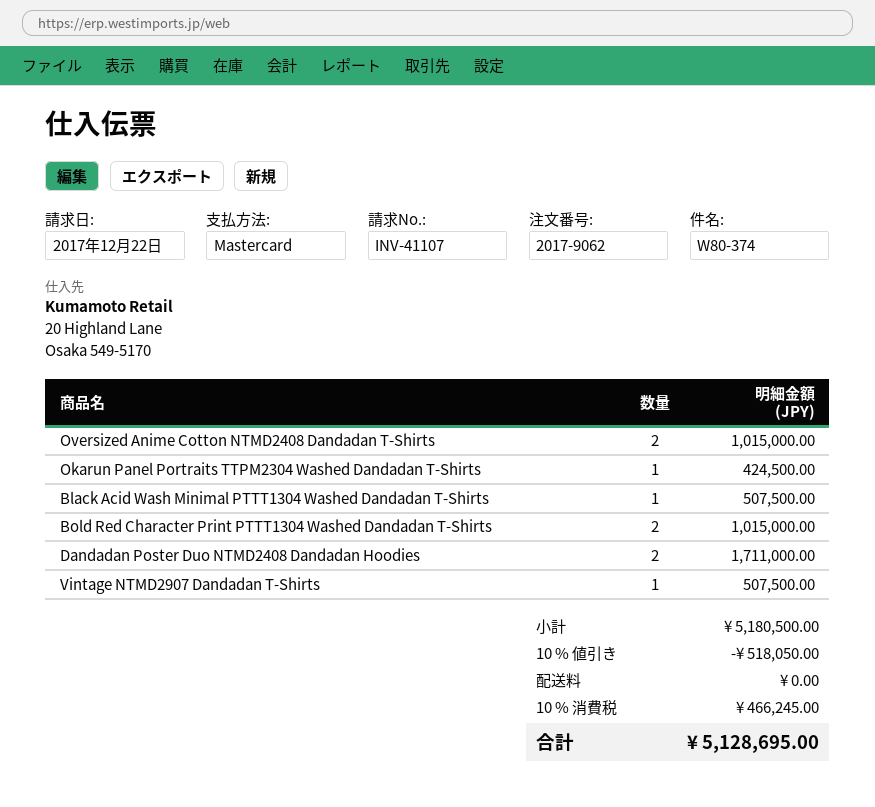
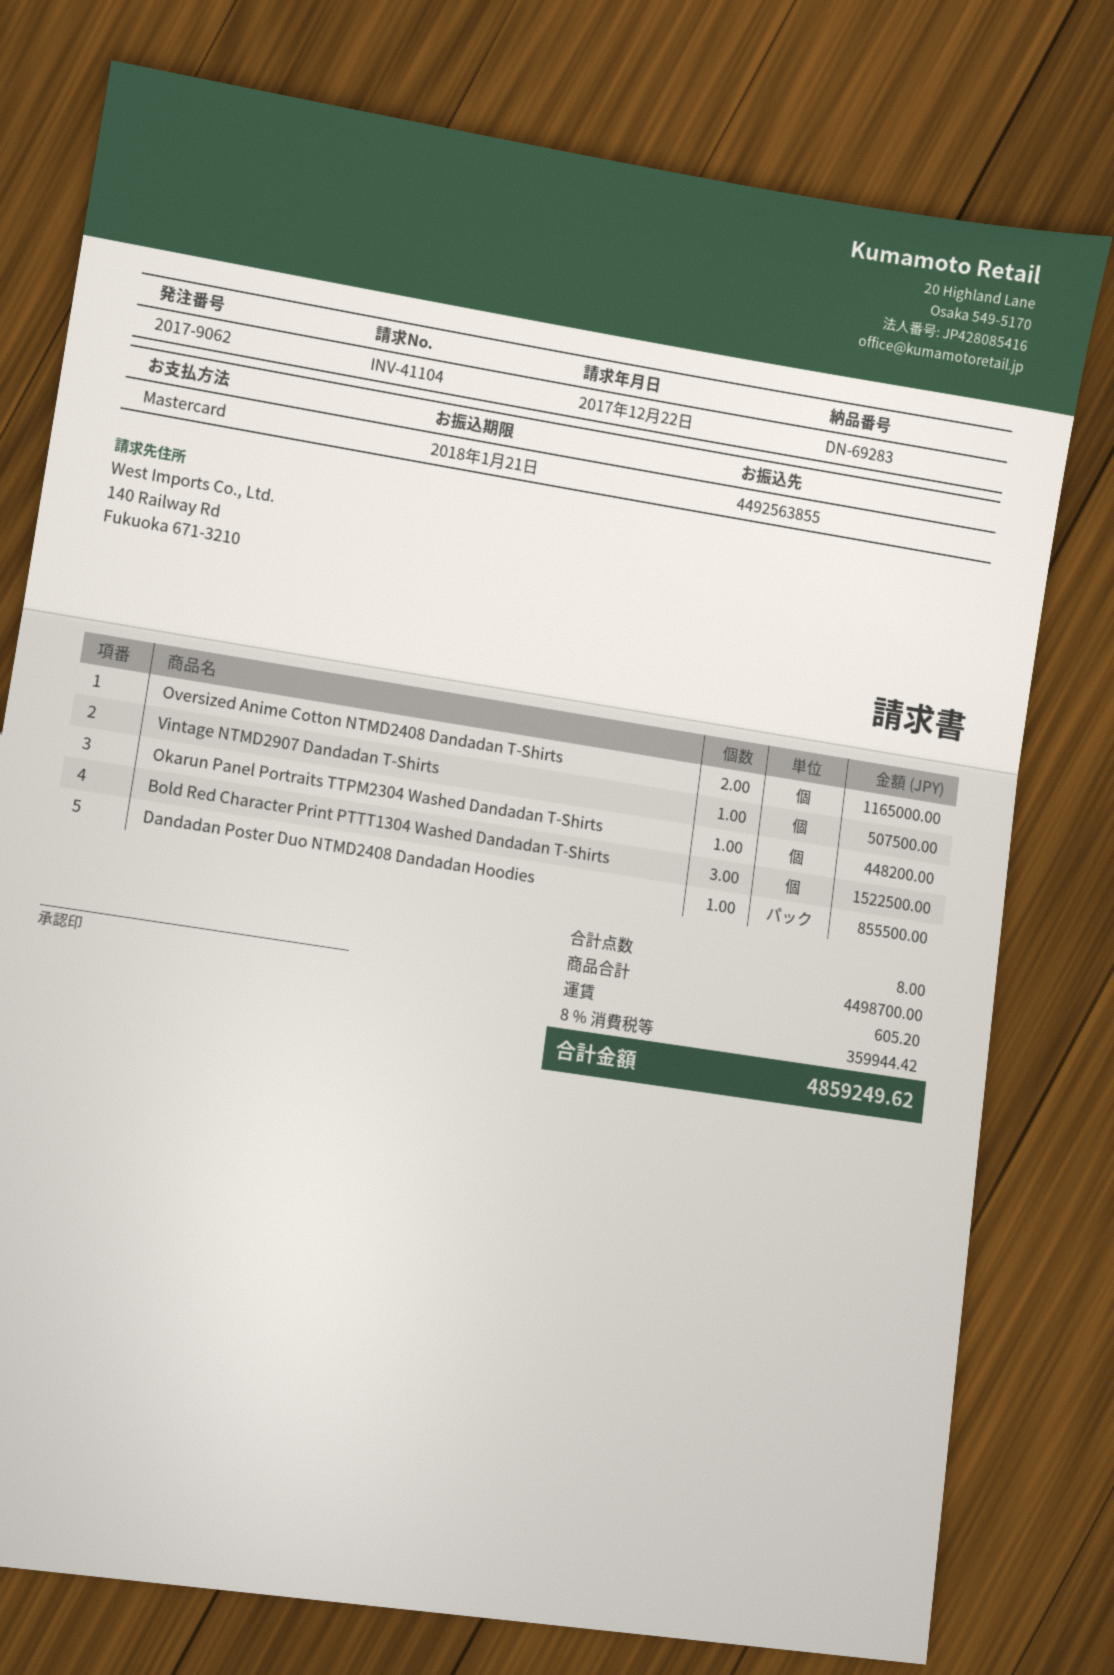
invoice number: INV-41107 -> INV-41104
Oversized Anime Cotton NTMD2408 Dandadan T-Shirts: 2 for 1015000.00 -> 2 for 1165000.00
Okarun Panel Portraits TTPM2304 Washed Dandadan T-Shirts: 1 for 424500.00 -> 1 for 448200.00
Black Acid Wash Minimal PTTT1304 Washed Dandadan T-Shirts: 1 for 507500.00 -> none
Bold Red Character Print PTTT1304 Washed Dandadan T-Shirts: 2 for 1015000.00 -> 3 for 1522500.00
Dandadan Poster Duo NTMD2408 Dandadan Hoodies: 2 for 1711000.00 -> 1 for 855500.00
subtotal: 5180500.00 -> 4498700.00
discount: 10% = 518050.00 -> none
shipping: 0.00 -> 605.20
tax: 10% = 466245.00 -> 8% = 359944.42
total: 5128695.00 -> 4859249.62

